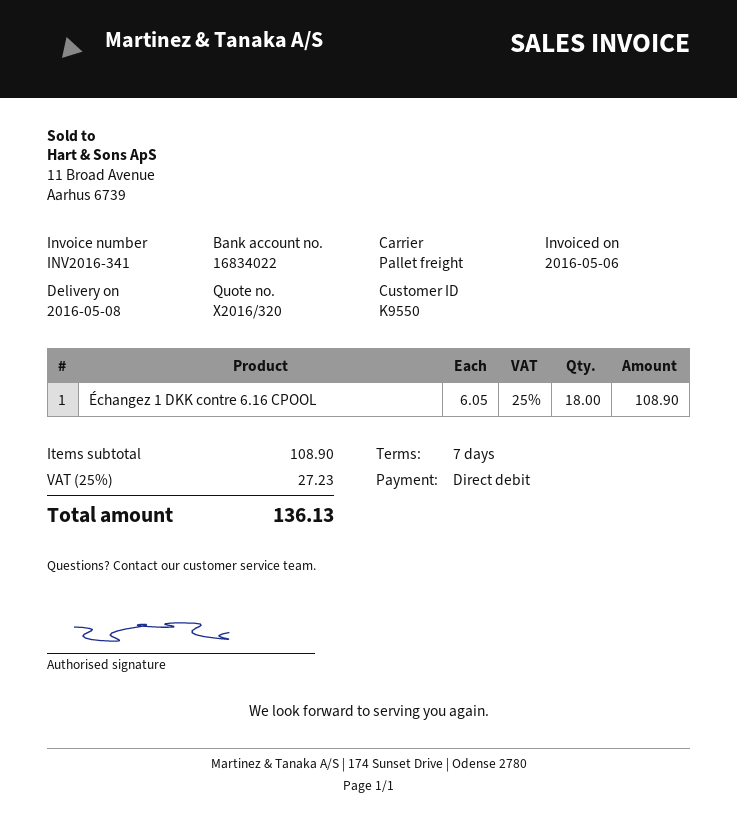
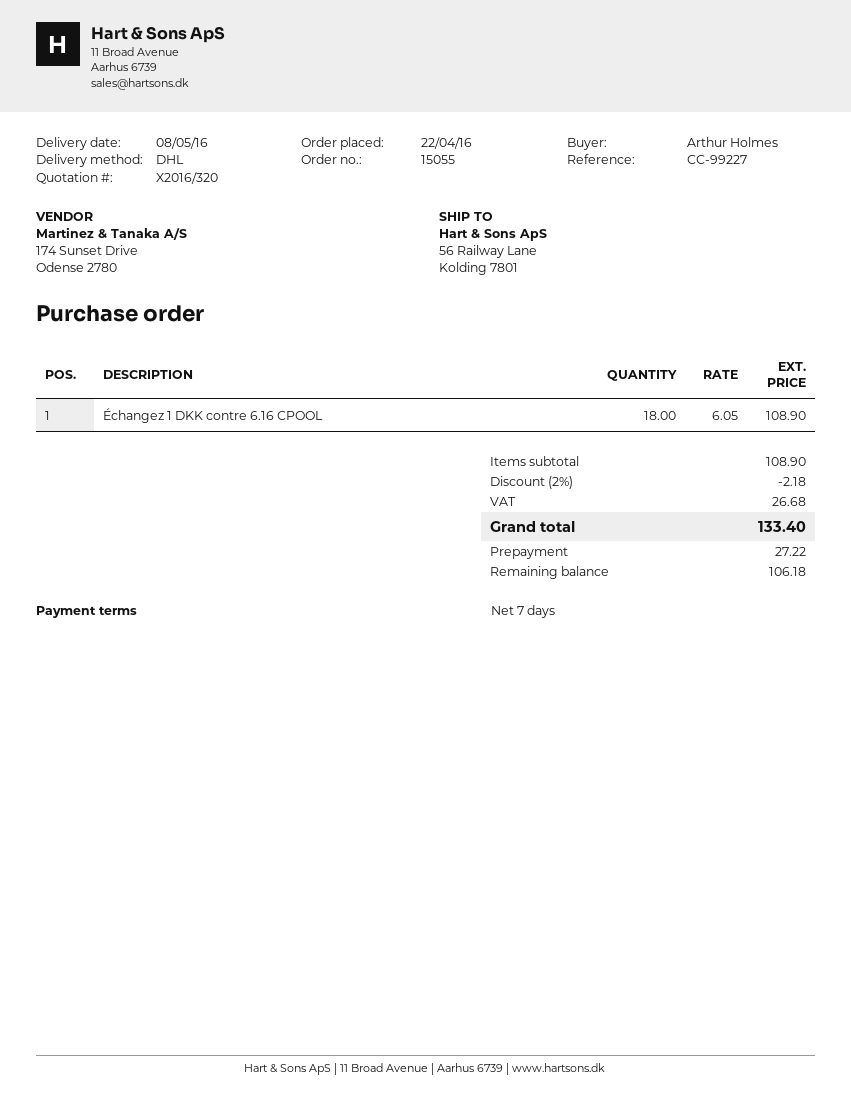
shipping method: pallet freight -> DHL
discount: none -> 2% = 2.18
tax: 27.23 -> 26.68
total: 136.13 -> 133.40

